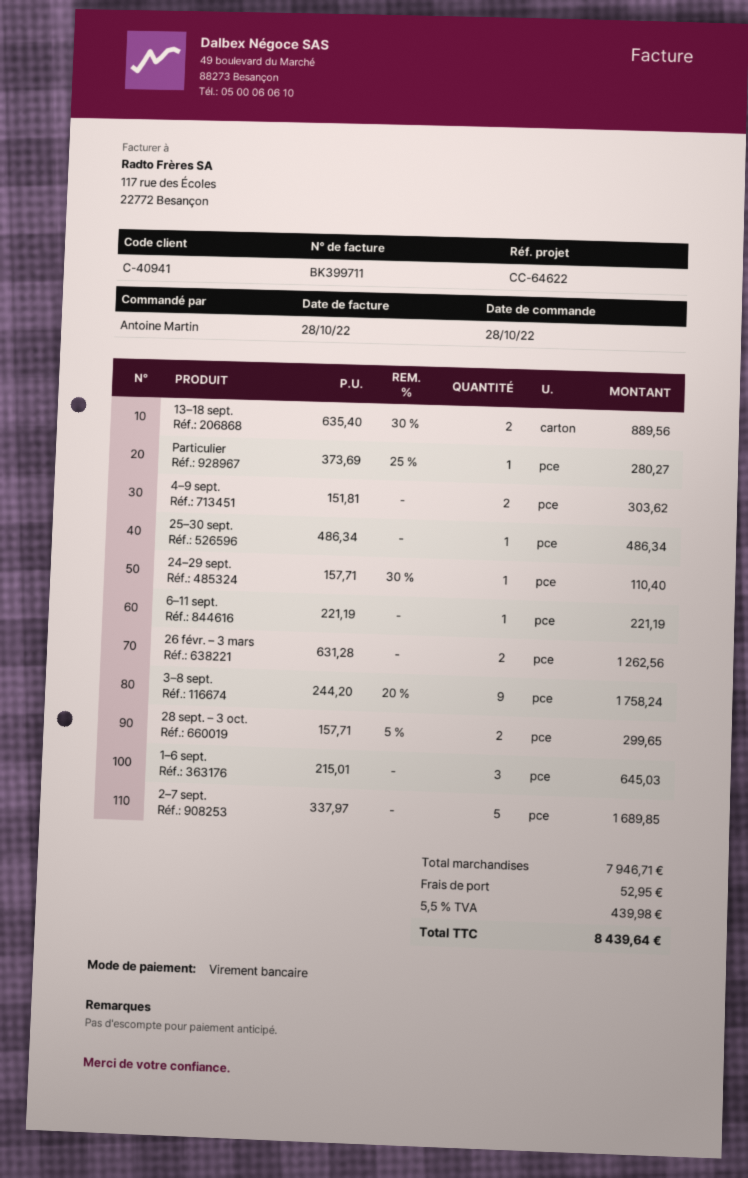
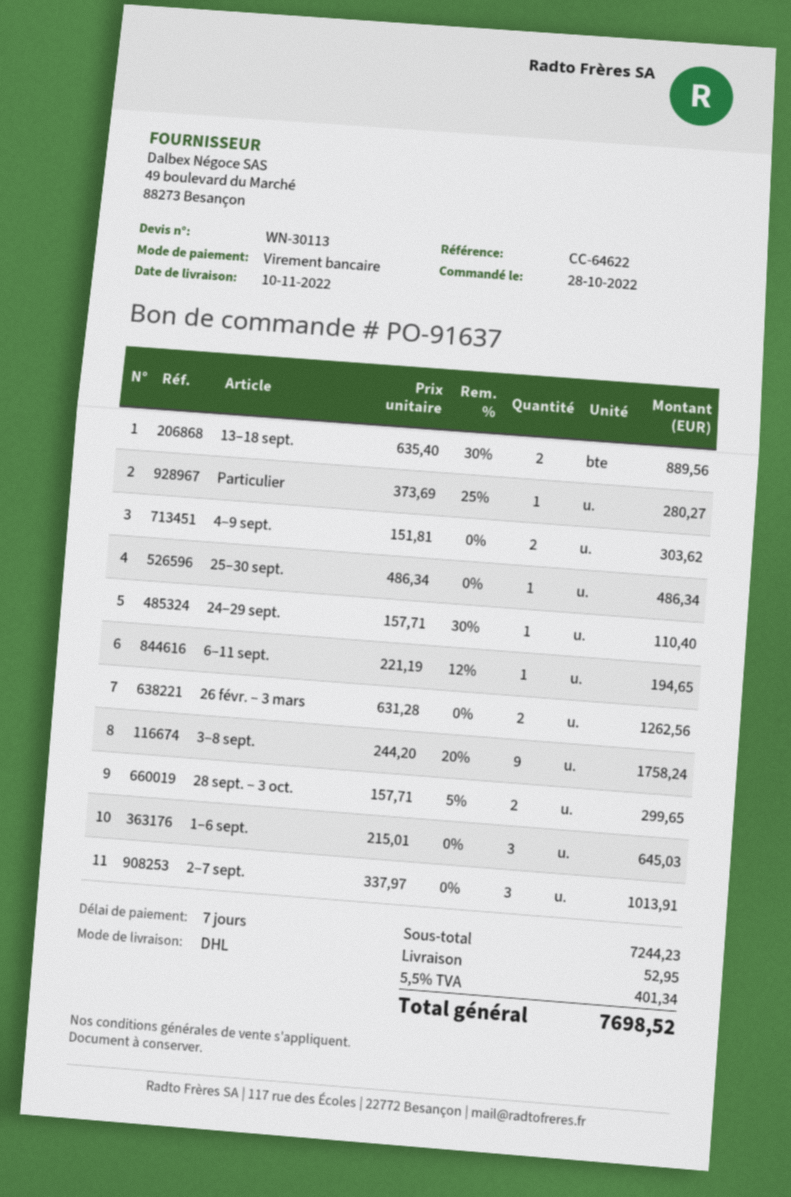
6–11 sept.: 1 x 221.19 = 221.19 -> 1 x 221.19 - 12% = 194.65
2–7 sept.: 5 x 337.97 = 1689.85 -> 3 x 337.97 = 1013.91
subtotal: 7946.71 -> 7244.23
tax: 5.5% = 439.98 -> 5.5% = 401.34
total: 8439.64 -> 7698.52

